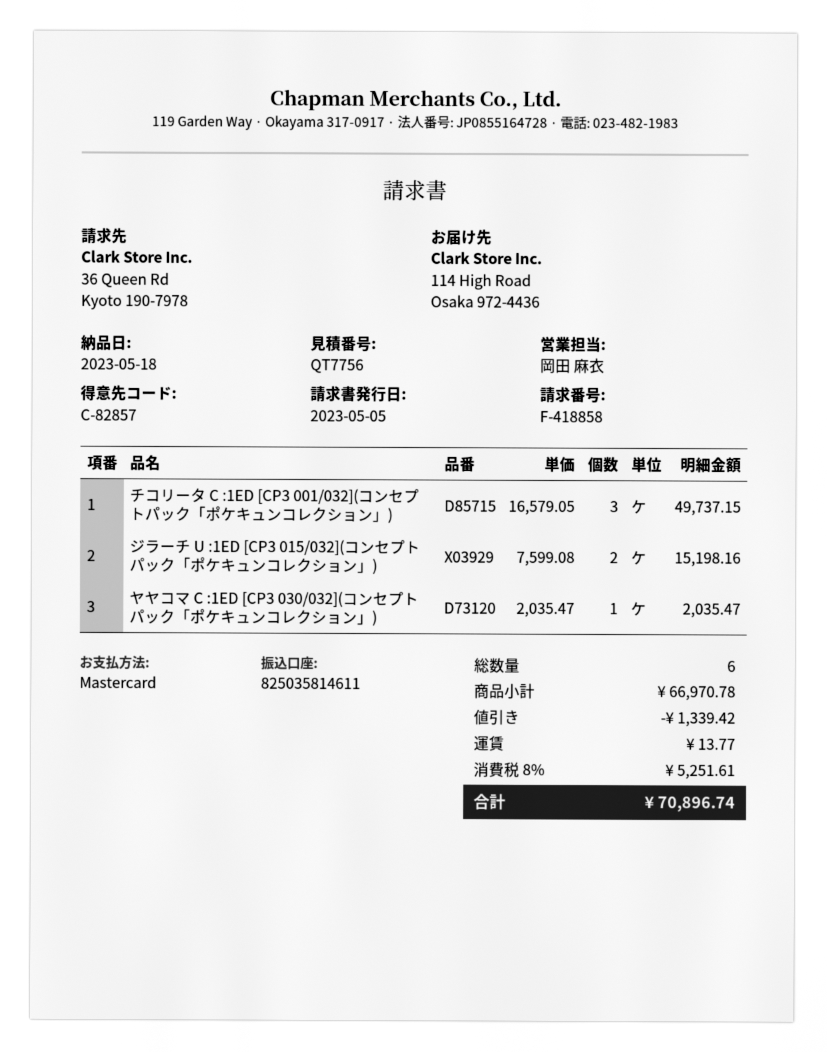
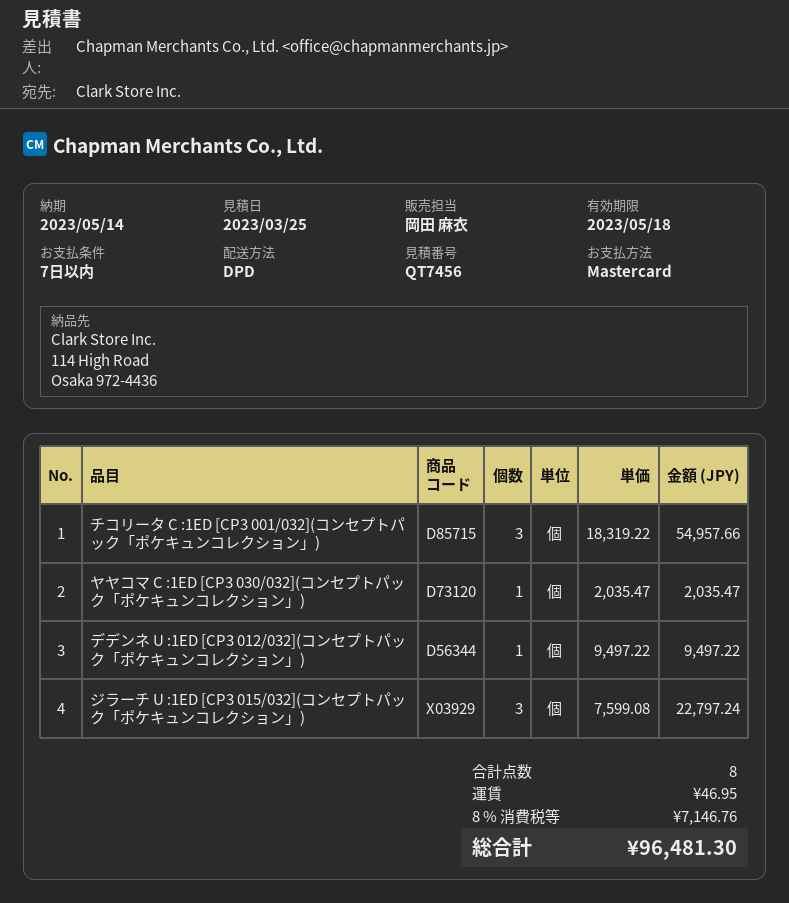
quote number: QT7756 -> QT7456
delivery date: 2023-05-18 -> 2023-05-14
チコリータ C :1ED [CP3 001/032](コンセプトパック「ポケキュンコレクション」): 3 x 16579.05 = 49737.15 -> 3 x 18319.22 = 54957.66
ジラーチ U :1ED [CP3 015/032](コンセプトパック「ポケキュンコレクション」): 2 x 7599.08 = 15198.16 -> 3 x 7599.08 = 22797.24
デデンネ U :1ED [CP3 012/032](コンセプトパック「ポケキュンコレクション」): none -> 1 x 9497.22 = 9497.22
total quantity: 6 -> 8
discount: 1339.42 -> none
shipping: 13.77 -> 46.95
tax: 8% = 5251.61 -> 8% = 7146.76
total: 70896.74 -> 96481.30

